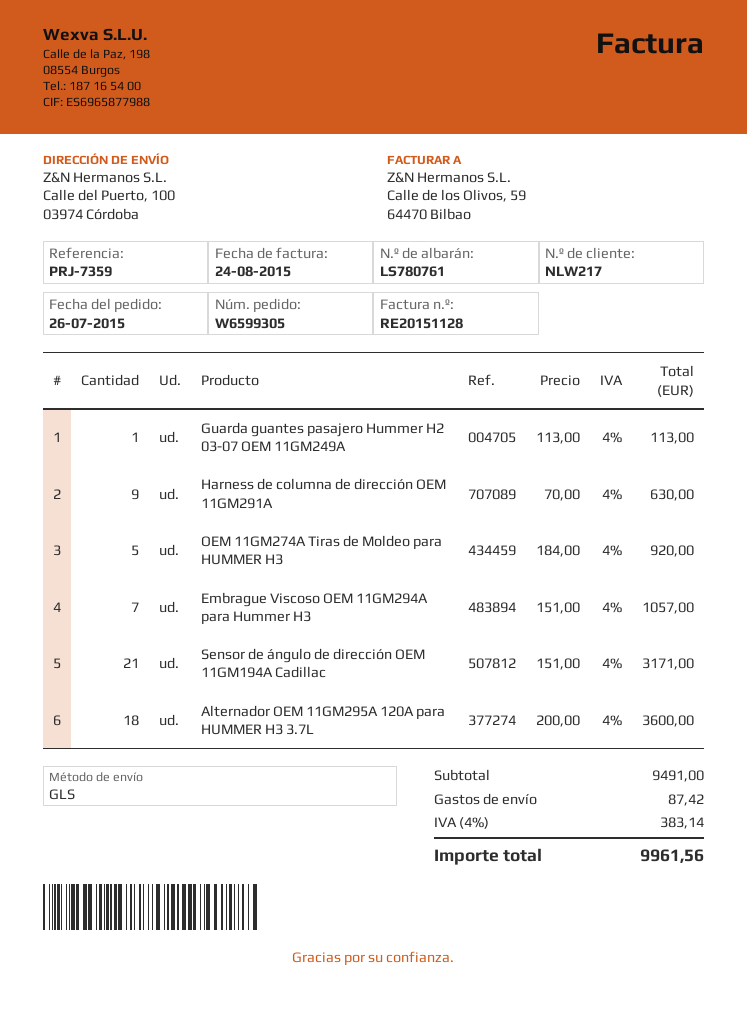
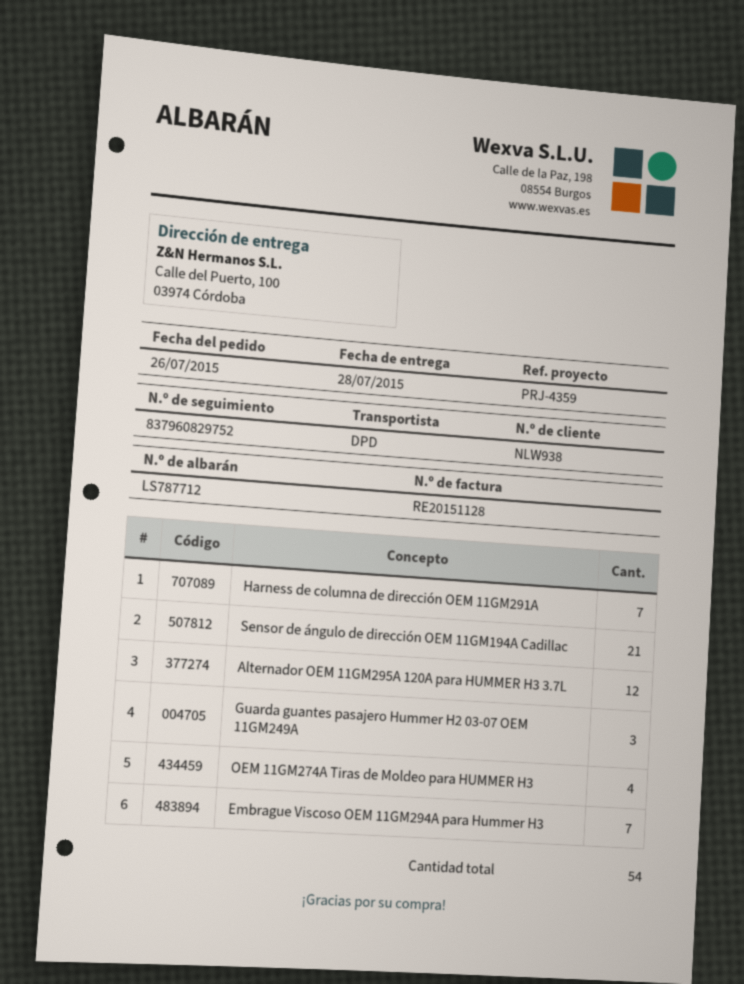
delivery note number: LS780761 -> LS787712
customer number: NLW217 -> NLW938
reference: PRJ-7359 -> PRJ-4359
shipping method: GLS -> DPD
Guarda guantes pasajero Hummer H2 03-07 OEM 11GM249A: 1 -> 3
Harness de columna de dirección OEM 11GM291A: 9 -> 7
OEM 11GM274A Tiras de Moldeo para HUMMER H3: 5 -> 4
Alternador OEM 11GM295A 120A para HUMMER H3 3.7L: 18 -> 12

